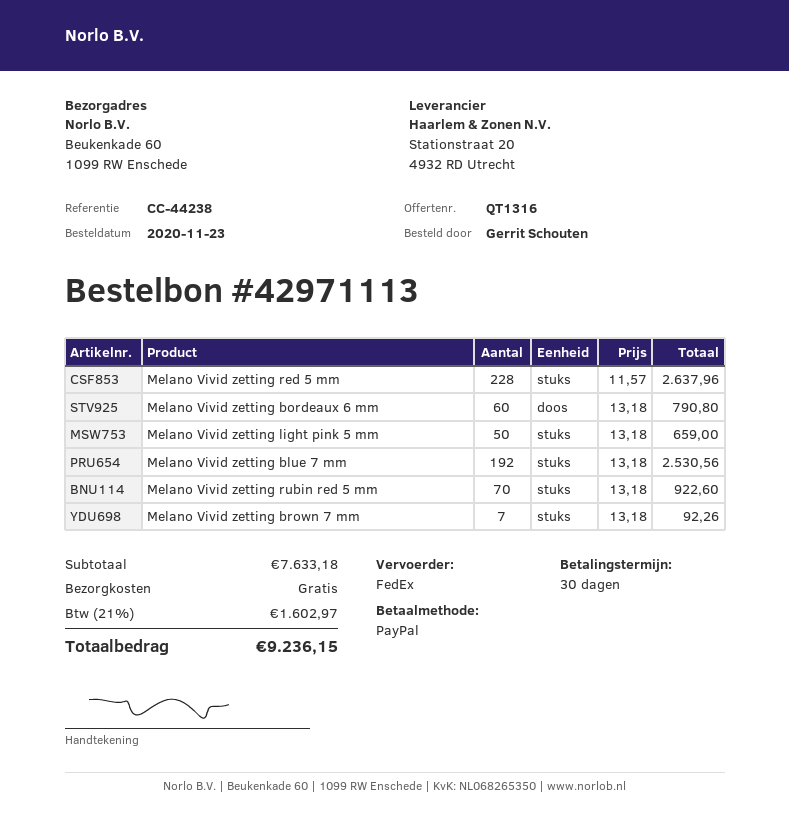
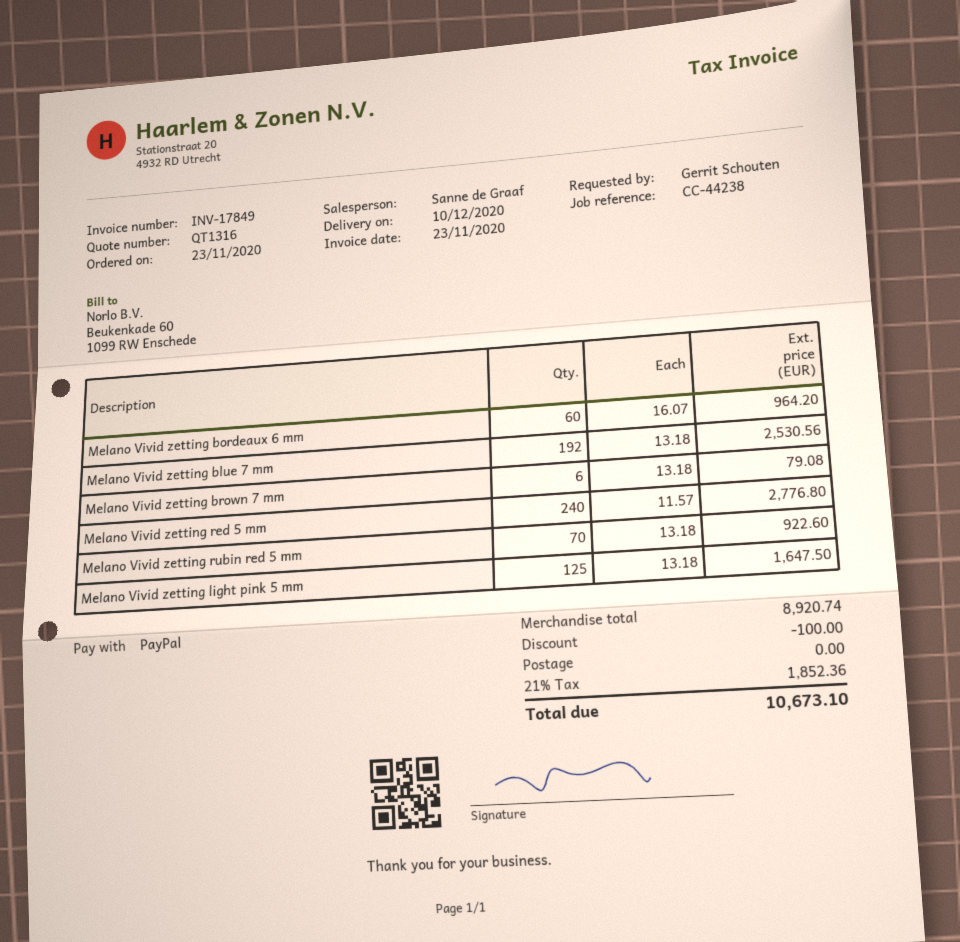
Melano Vivid zetting red 5 mm: 228 x 11.57 = 2637.96 -> 240 x 11.57 = 2776.80
Melano Vivid zetting bordeaux 6 mm: 60 x 13.18 = 790.80 -> 60 x 16.07 = 964.20
Melano Vivid zetting light pink 5 mm: 50 x 13.18 = 659.00 -> 125 x 13.18 = 1647.50
Melano Vivid zetting brown 7 mm: 7 x 13.18 = 92.26 -> 6 x 13.18 = 79.08
subtotal: 7633.18 -> 8920.74
discount: none -> 100.00
tax: 21% = 1602.97 -> 21% = 1852.36
total: 9236.15 -> 10673.10

